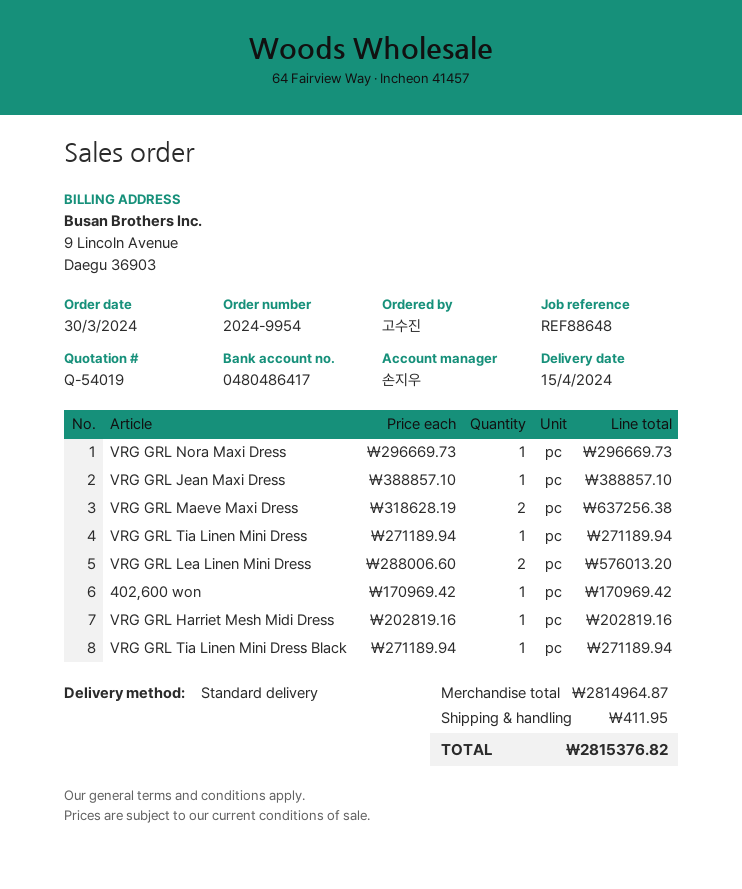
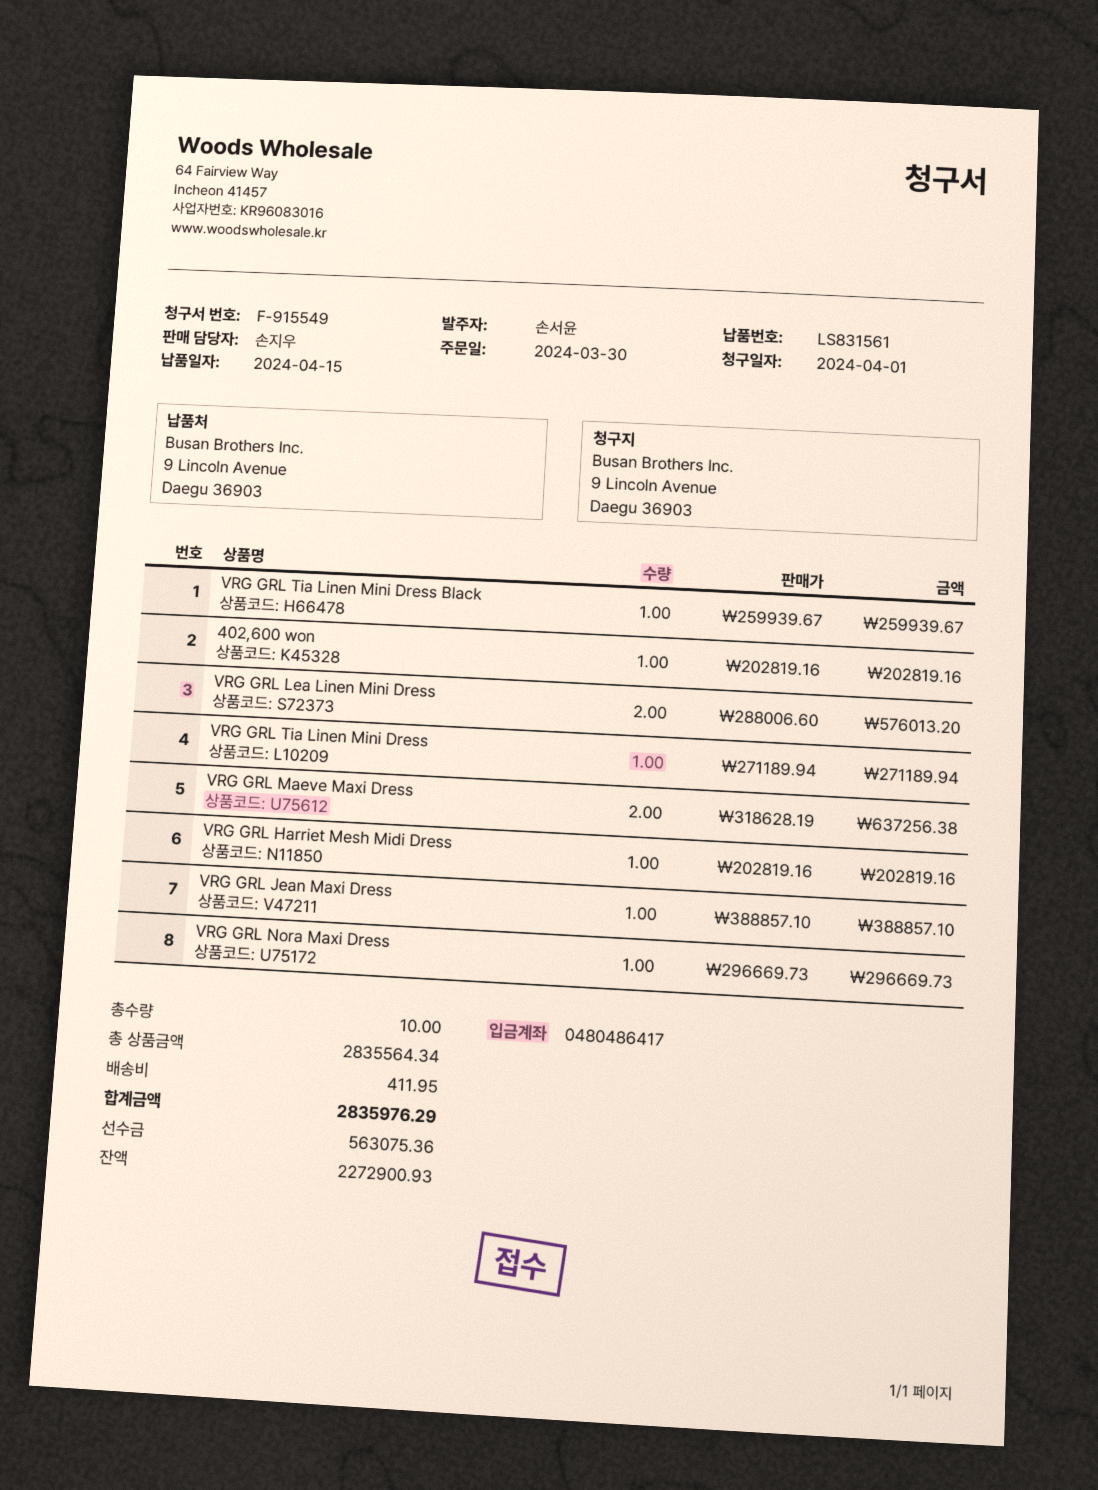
ordered by: 고수진 -> 손서윤
402,600 won: 1 x 170969.42 = 170969.42 -> 1 x 202819.16 = 202819.16
VRG GRL Tia Linen Mini Dress Black: 1 x 271189.94 = 271189.94 -> 1 x 259939.67 = 259939.67
subtotal: 2814964.87 -> 2835564.34
total: 2815376.82 -> 2835976.29

